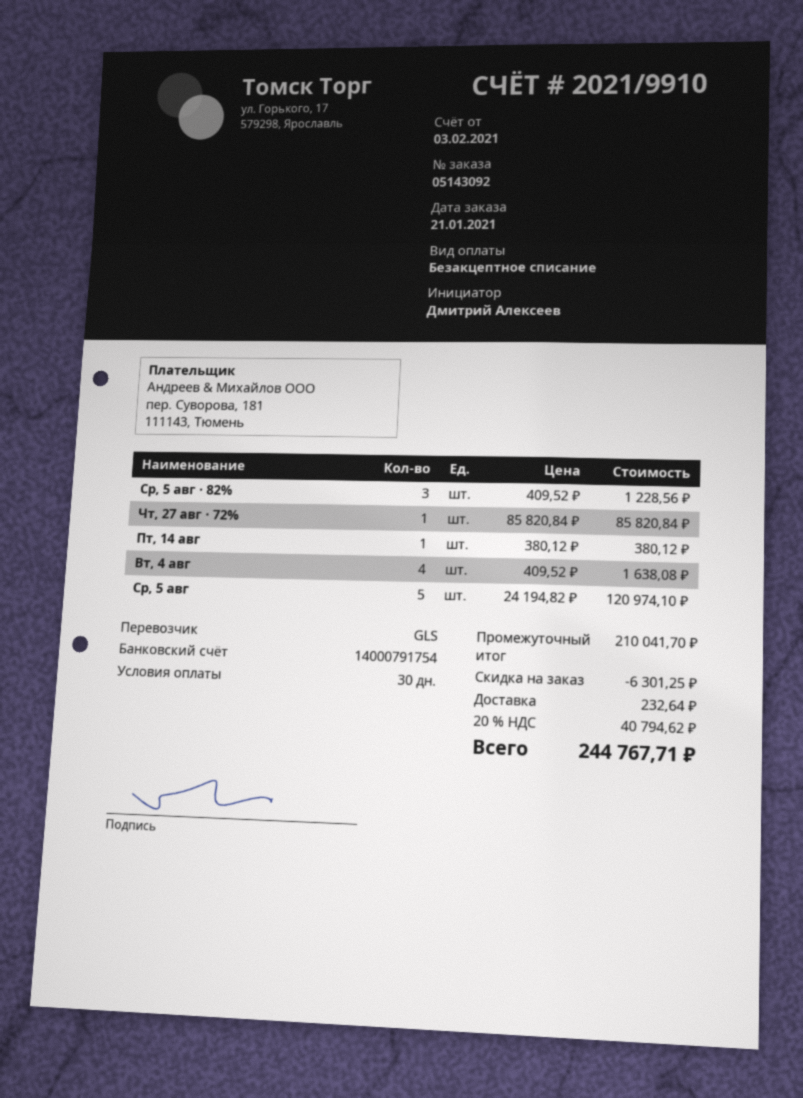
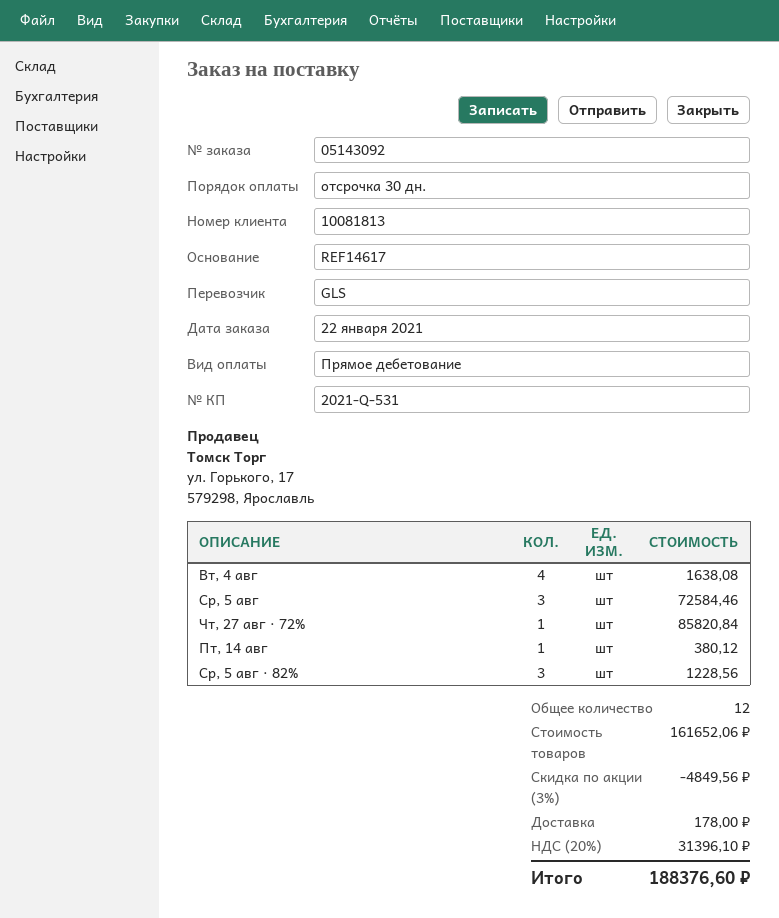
order date: 2021-01-21 -> 2021-01-22
Ср, 5 авг: 5 for 120974.10 -> 3 for 72584.46
subtotal: 210041.70 -> 161652.06
discount: 6301.25 -> 4849.56
shipping: 232.64 -> 178.00
tax: 20% = 40794.62 -> 20% = 31396.10
total: 244767.71 -> 188376.60

